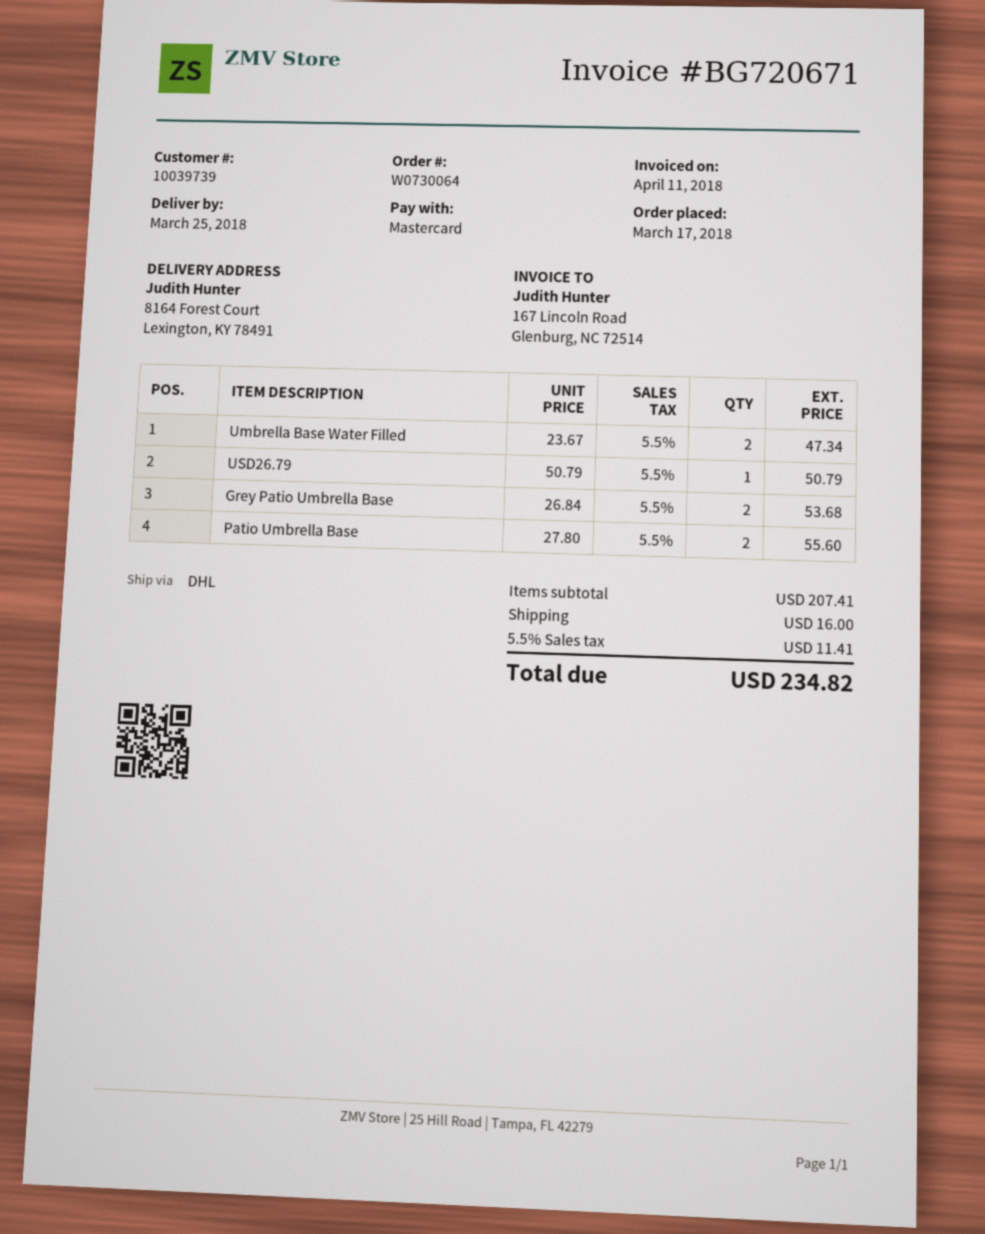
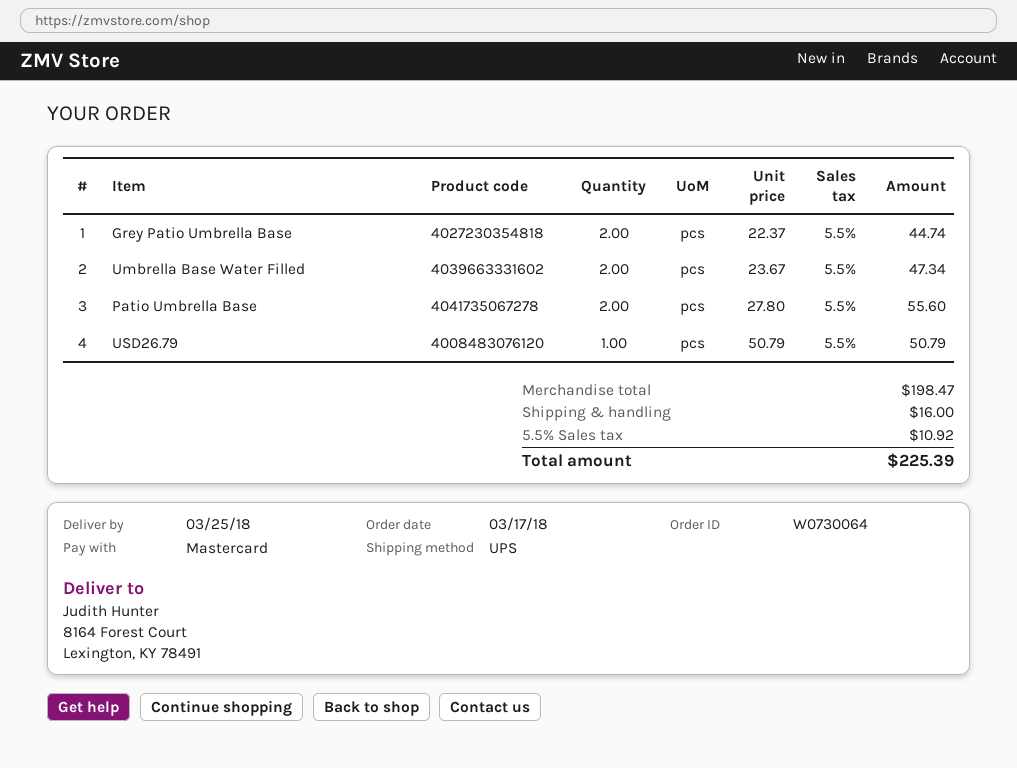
shipping method: DHL -> UPS
Grey Patio Umbrella Base: 2 x 26.84 = 53.68 -> 2 x 22.37 = 44.74
subtotal: 207.41 -> 198.47
tax: 5.5% = 11.41 -> 5.5% = 10.92
total: 234.82 -> 225.39

